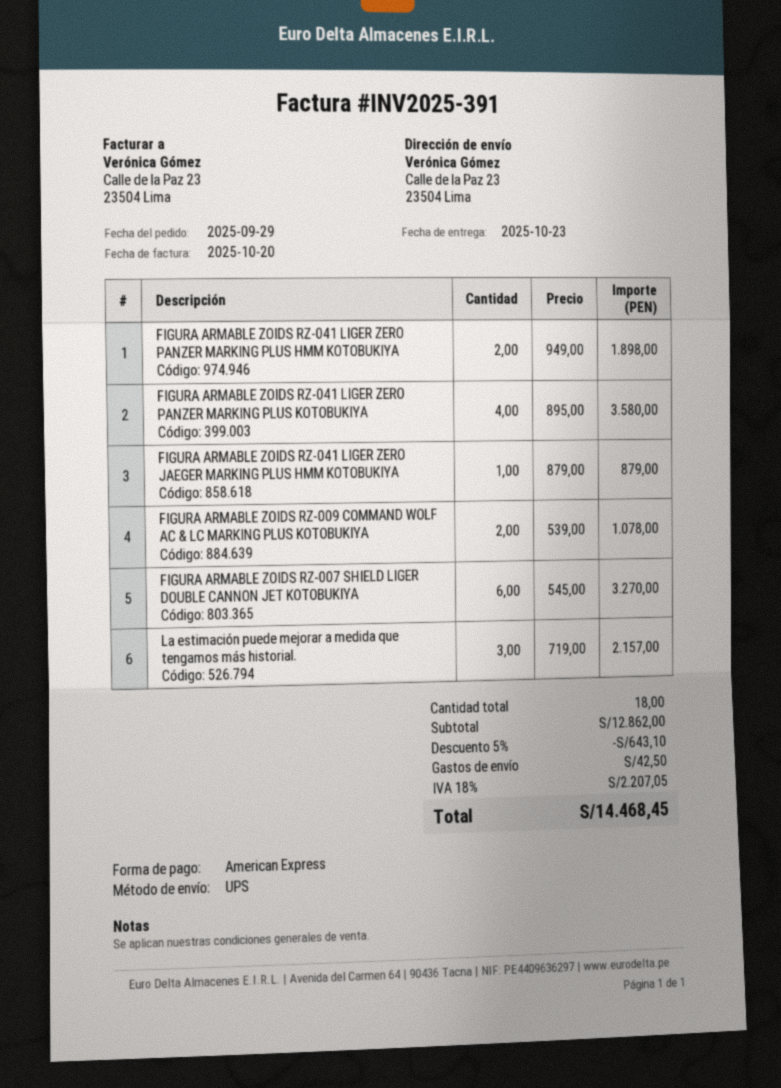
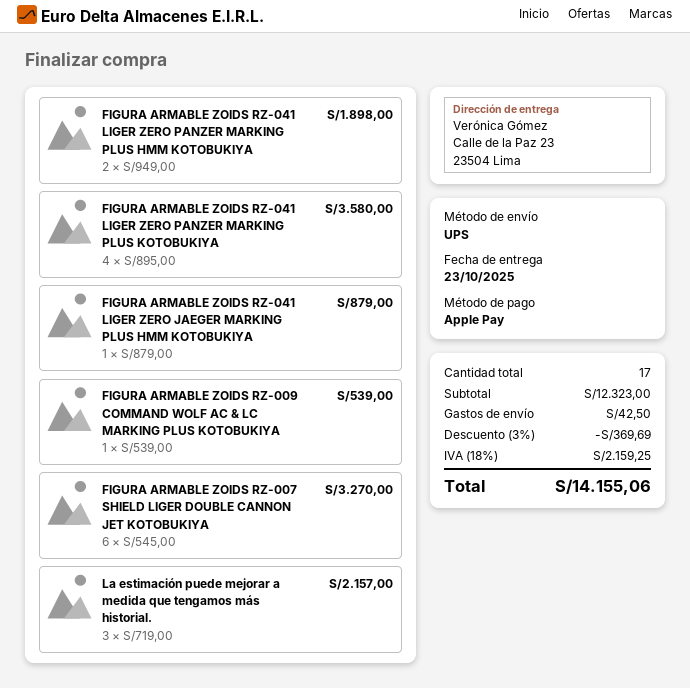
payment method: American Express -> Apple Pay
FIGURA ARMABLE ZOIDS RZ-009 COMMAND WOLF AC & LC MARKING PLUS KOTOBUKIYA: 2 x 539.00 = 1078.00 -> 1 x 539.00 = 539.00
total quantity: 18 -> 17
subtotal: 12862.00 -> 12323.00
discount: 5% = 643.10 -> 3% = 369.69
tax: 18% = 2207.05 -> 18% = 2159.25
total: 14468.45 -> 14155.06

